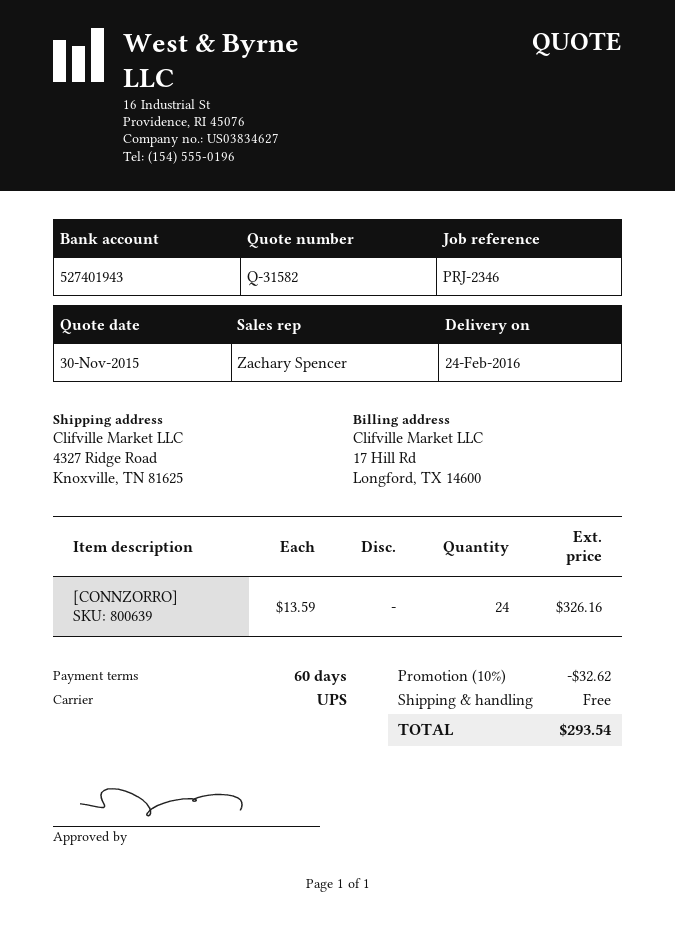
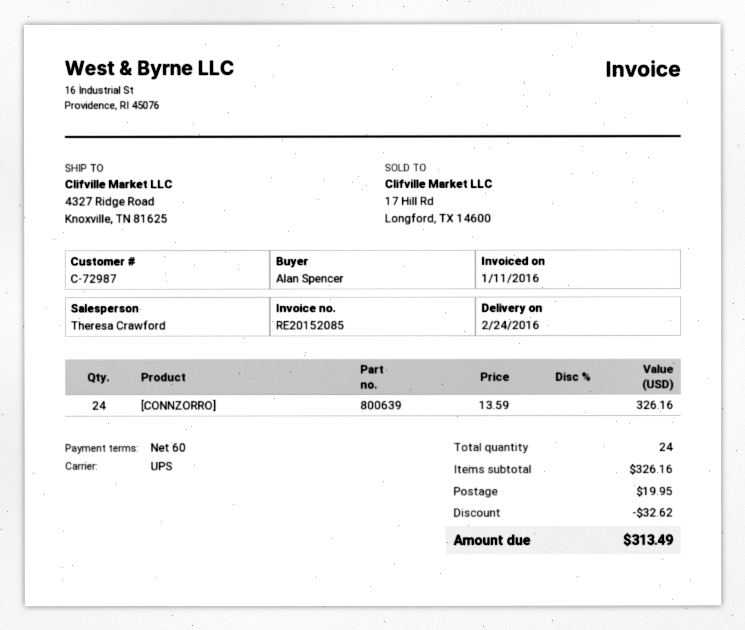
sales rep: Zachary Spencer -> Theresa Crawford
shipping: 0.00 -> 19.95
total: 293.54 -> 313.49

